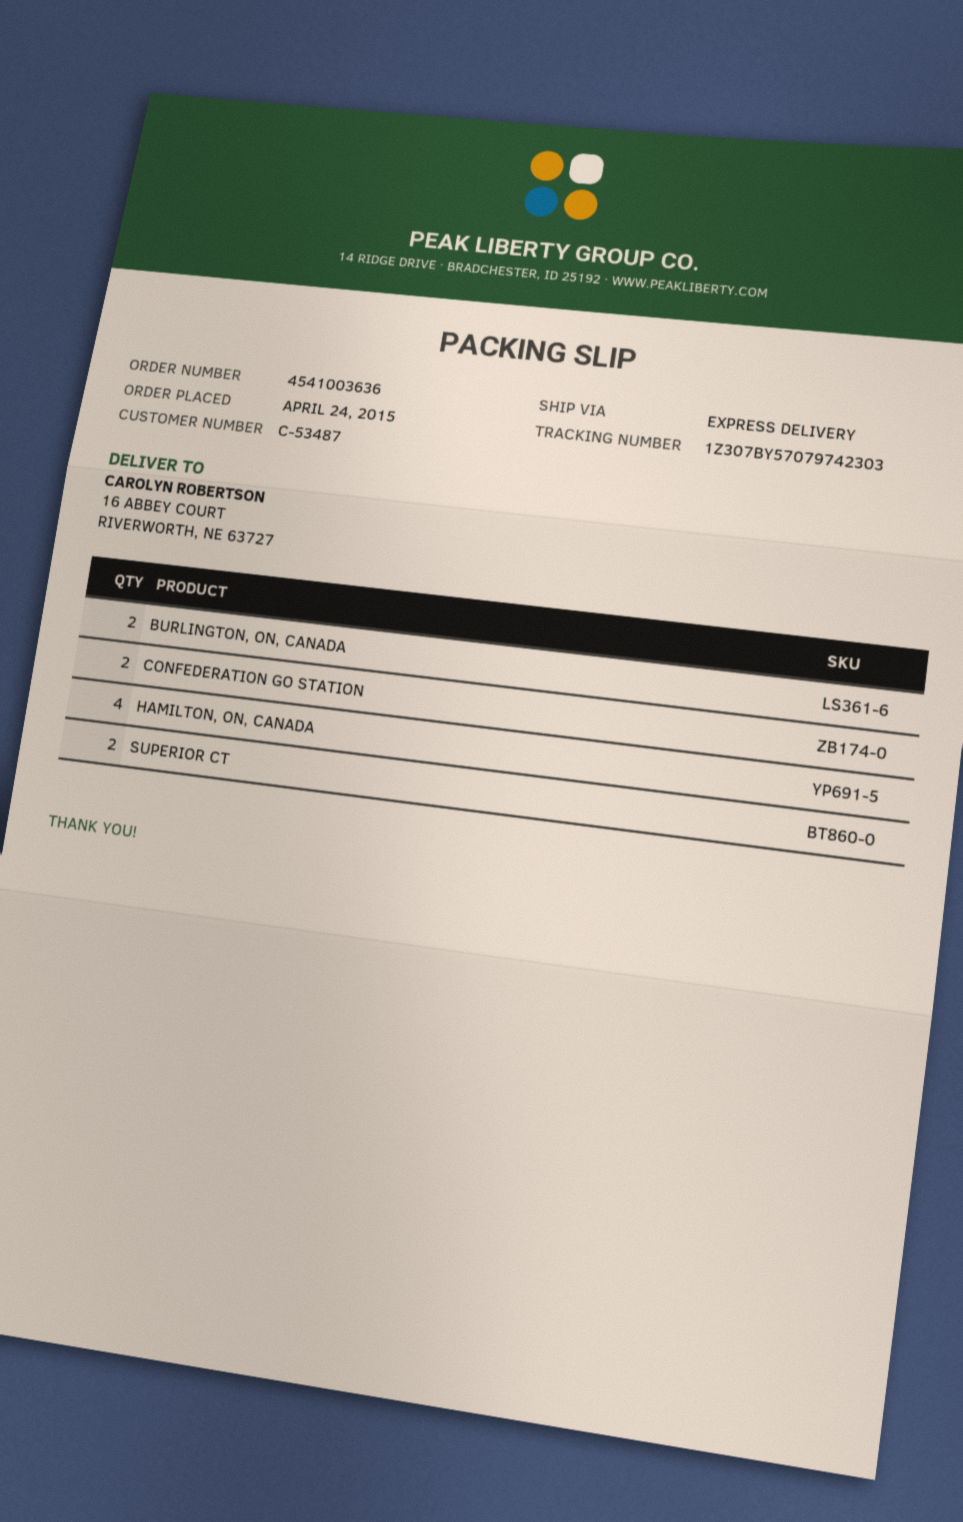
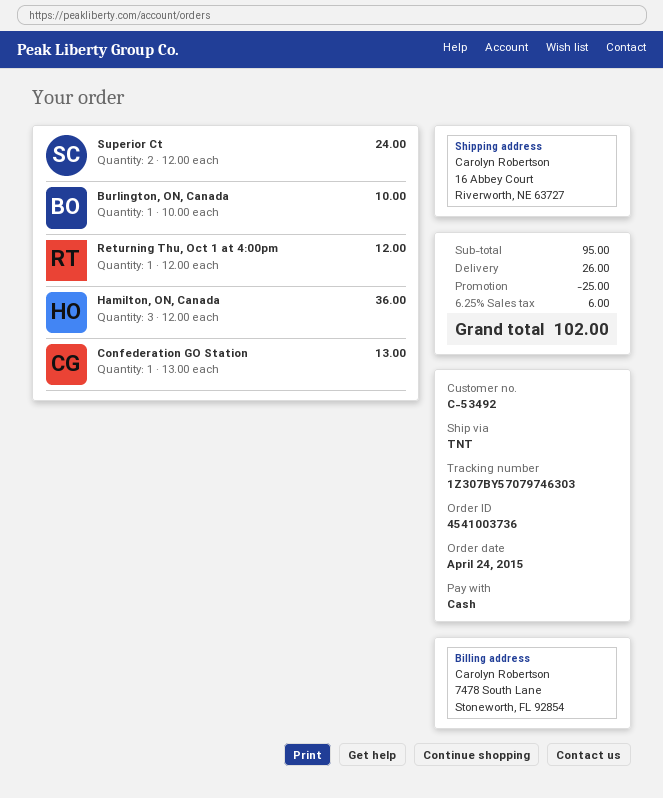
order number: 4541003636 -> 4541003736
customer number: C-53487 -> C-53492
shipping method: express -> TNT
tracking number: 1Z307BY57079742303 -> 1Z307BY57079746303
BURLINGTON, ON, CANADA: 2 -> 1
CONFEDERATION GO STATION: 2 -> 1
HAMILTON, ON, CANADA: 4 -> 3
Returning Thu, Oct 1 at 4:00pm: none -> 1

